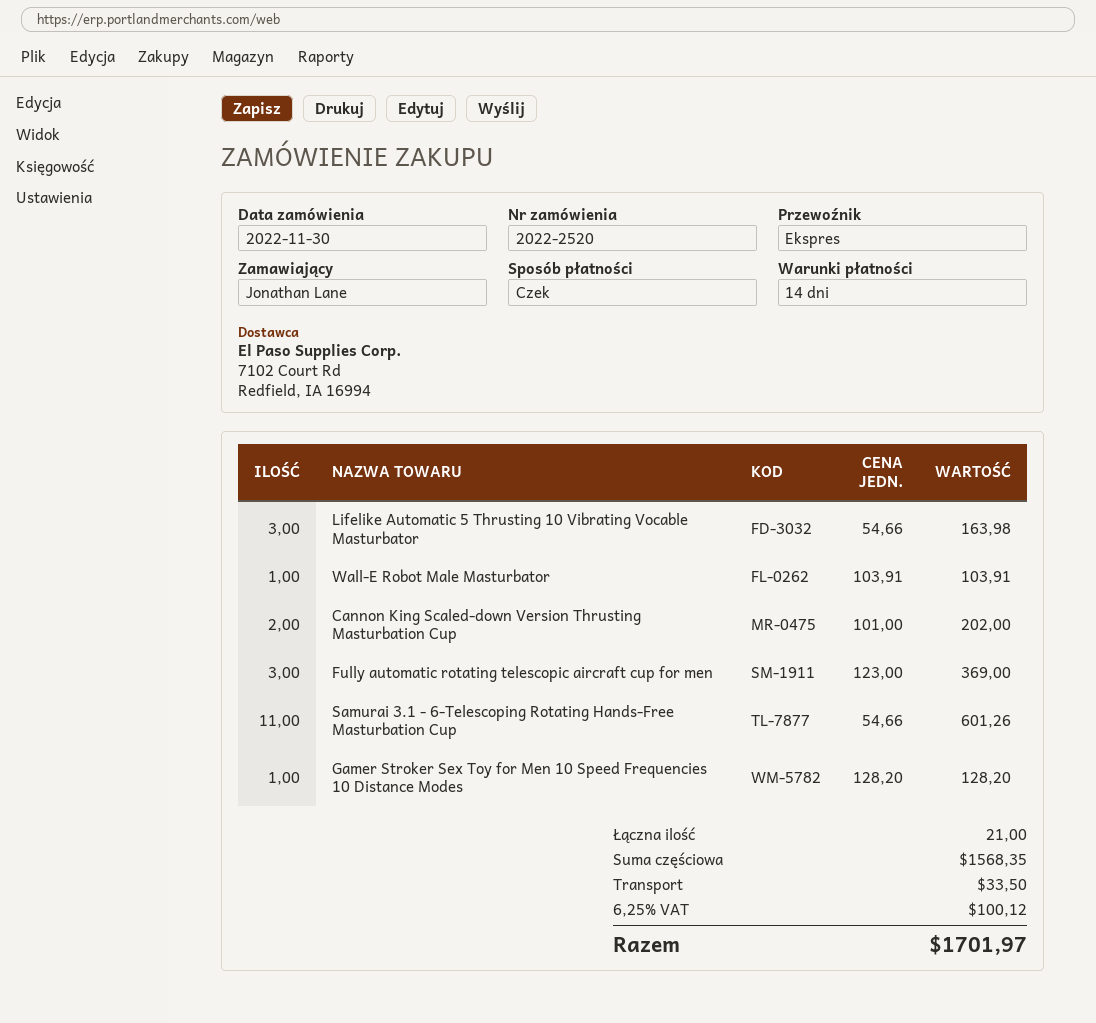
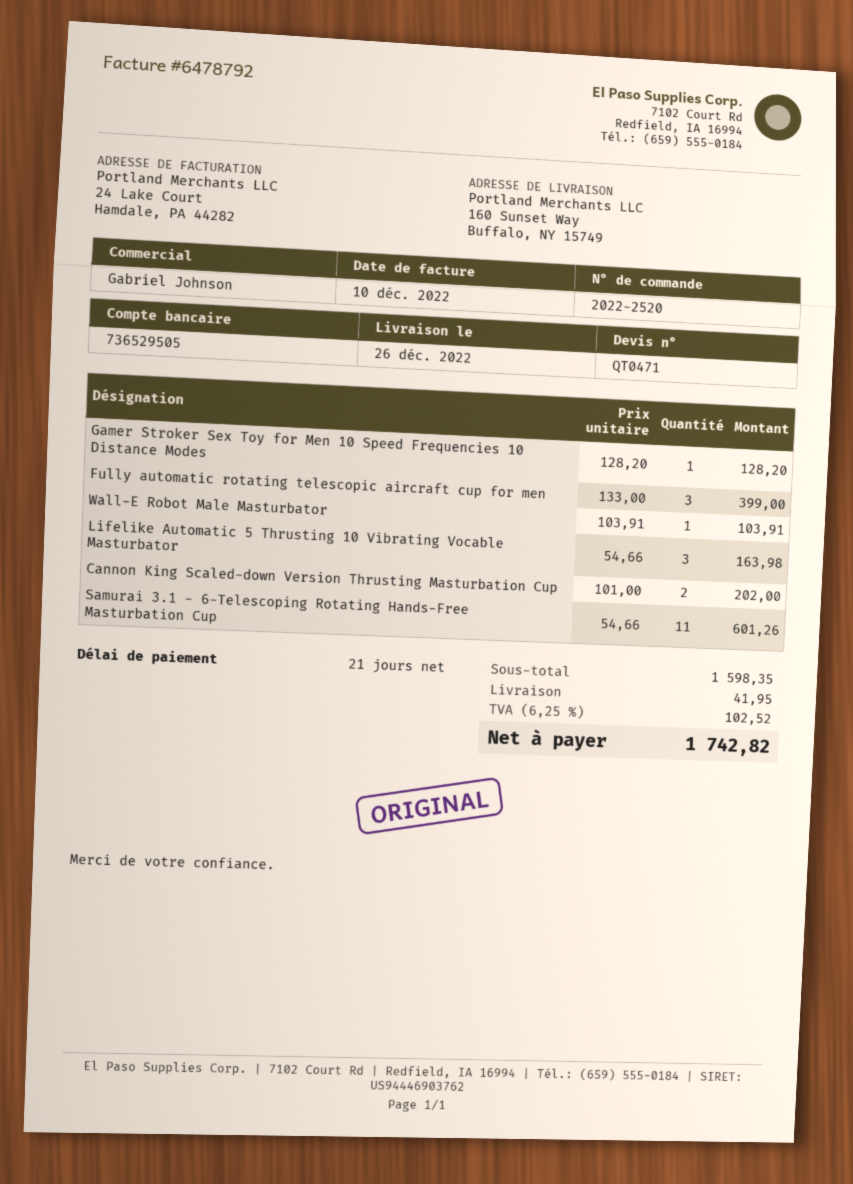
payment terms: 14 days -> 21 days
Fully automatic rotating telescopic aircraft cup for men: 3 x 123.00 = 369.00 -> 3 x 133.00 = 399.00
subtotal: 1568.35 -> 1598.35
shipping: 33.50 -> 41.95
tax: 6.25% = 100.12 -> 6.25% = 102.52
total: 1701.97 -> 1742.82

